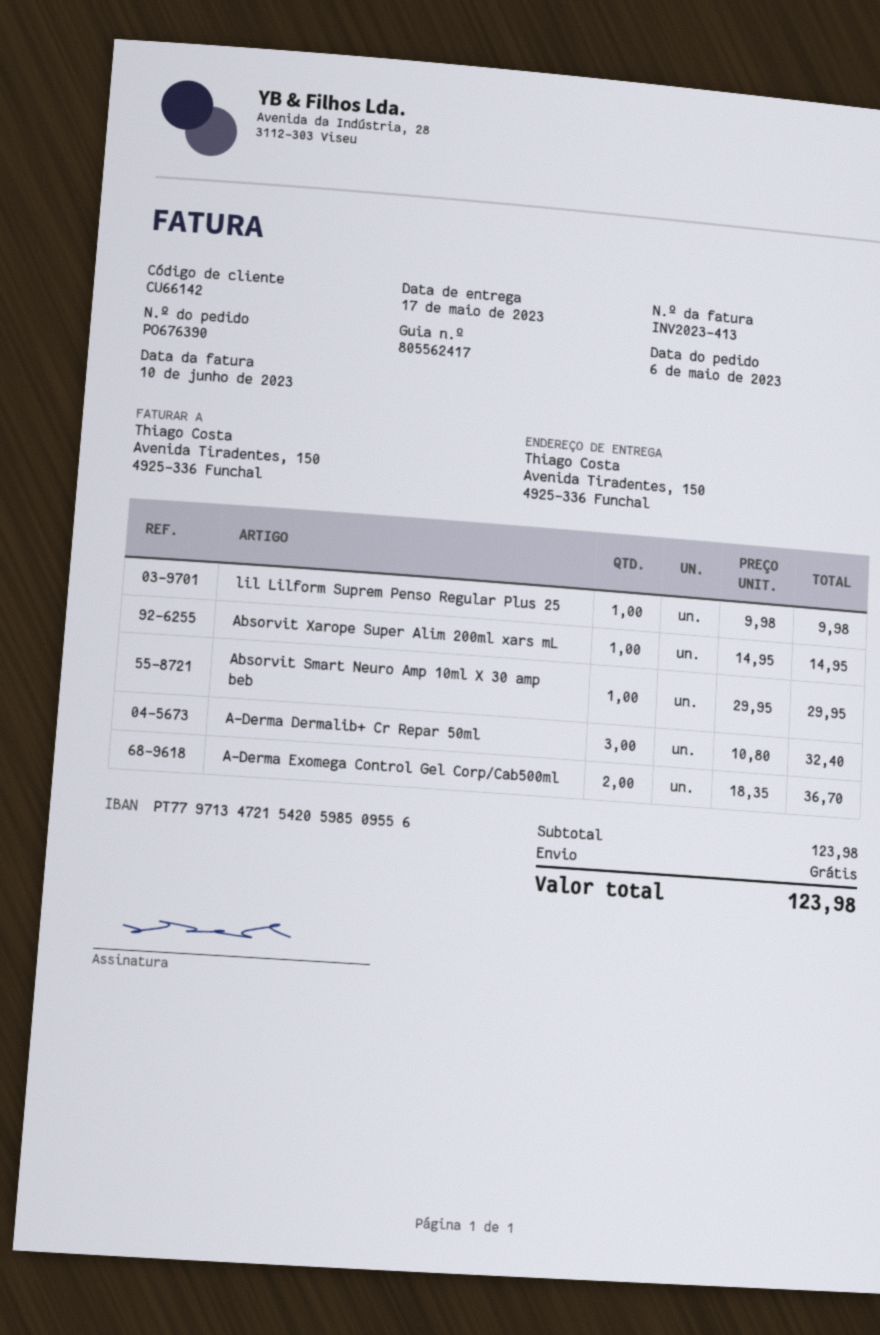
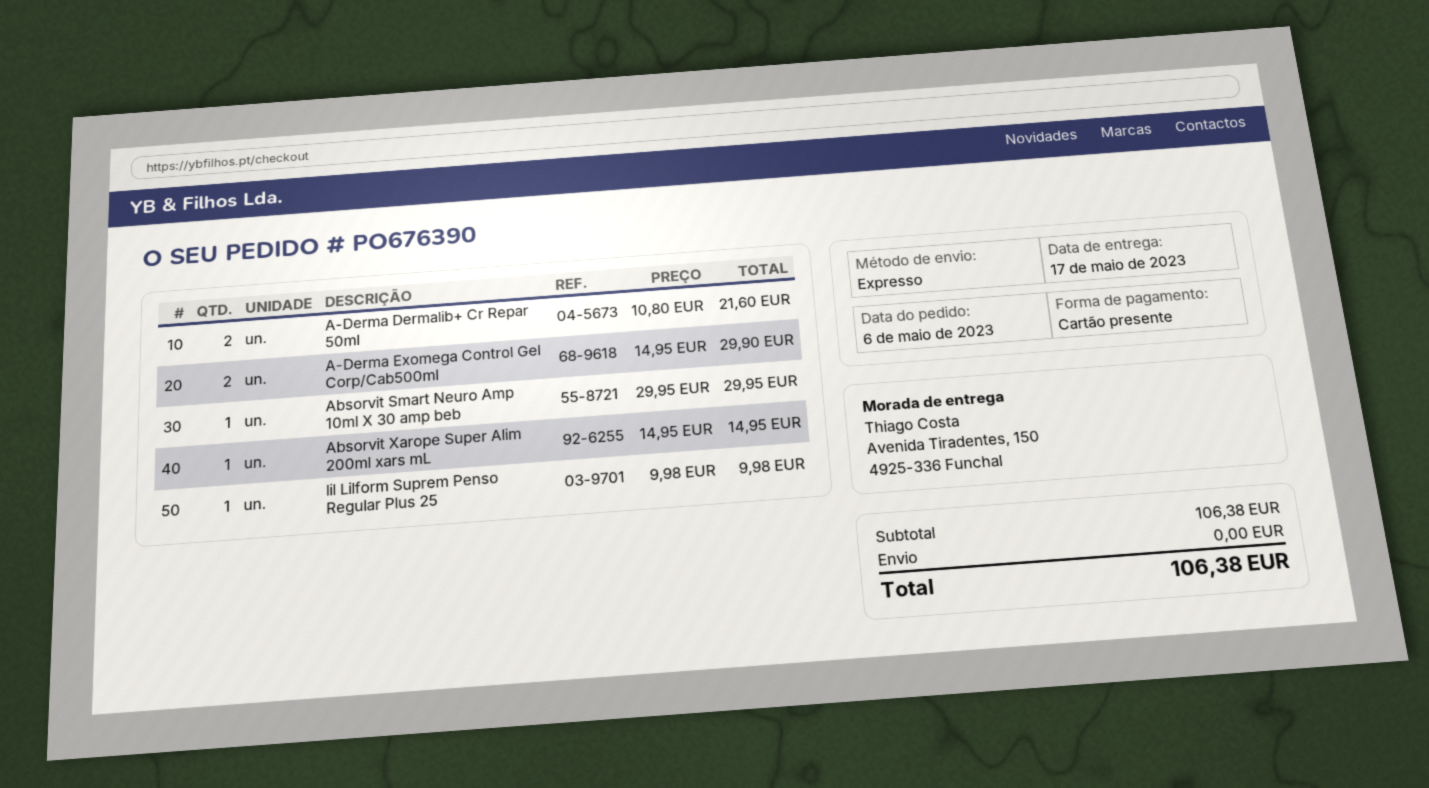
A-Derma Dermalib+ Cr Repar 50ml: 3 x 10.80 = 32.40 -> 2 x 10.80 = 21.60
A-Derma Exomega Control Gel Corp/Cab500ml: 2 x 18.35 = 36.70 -> 2 x 14.95 = 29.90
subtotal: 123.98 -> 106.38
total: 123.98 -> 106.38

